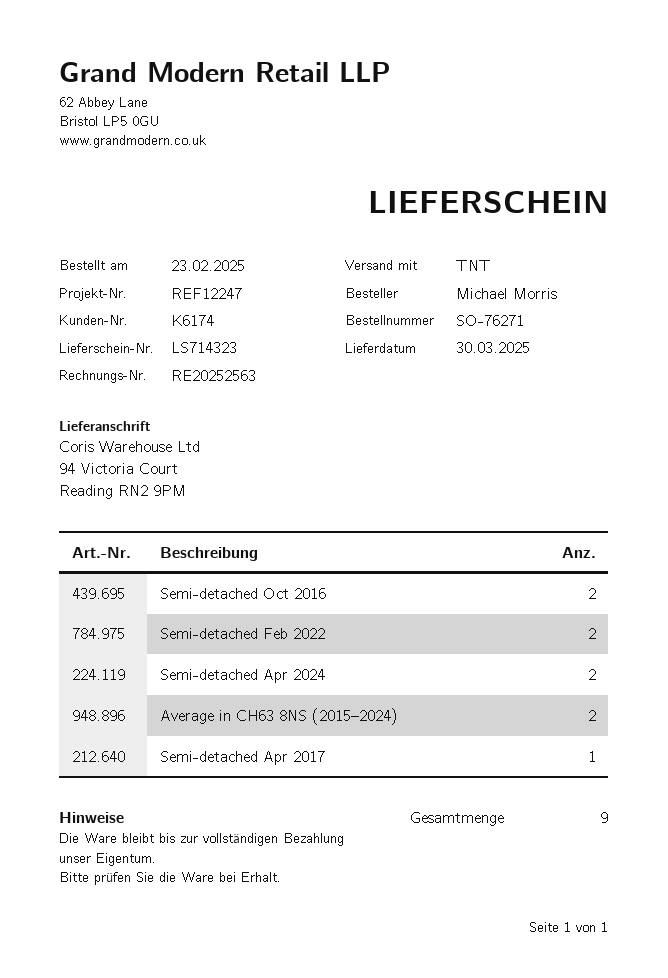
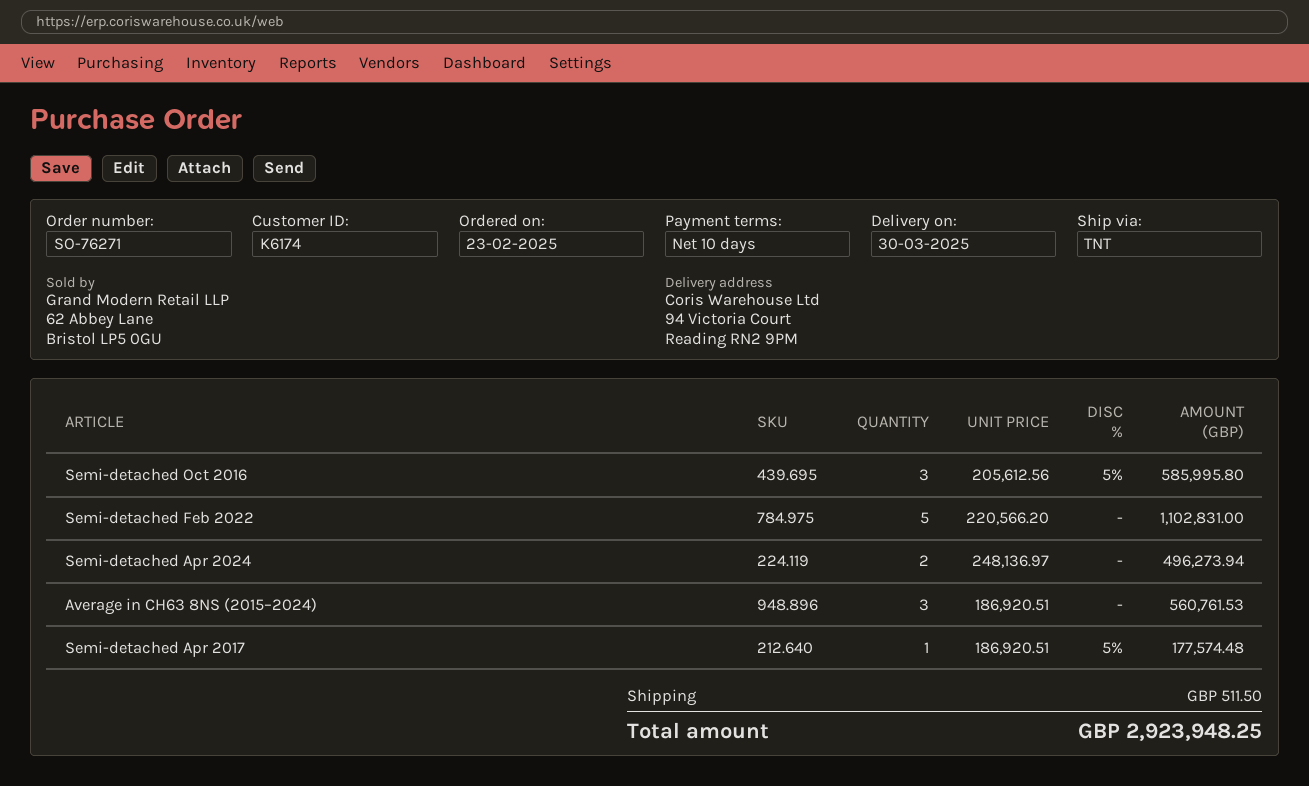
Semi-detached Oct 2016: 2 -> 3
Semi-detached Feb 2022: 2 -> 5
Average in CH63 8NS (2015–2024): 2 -> 3

